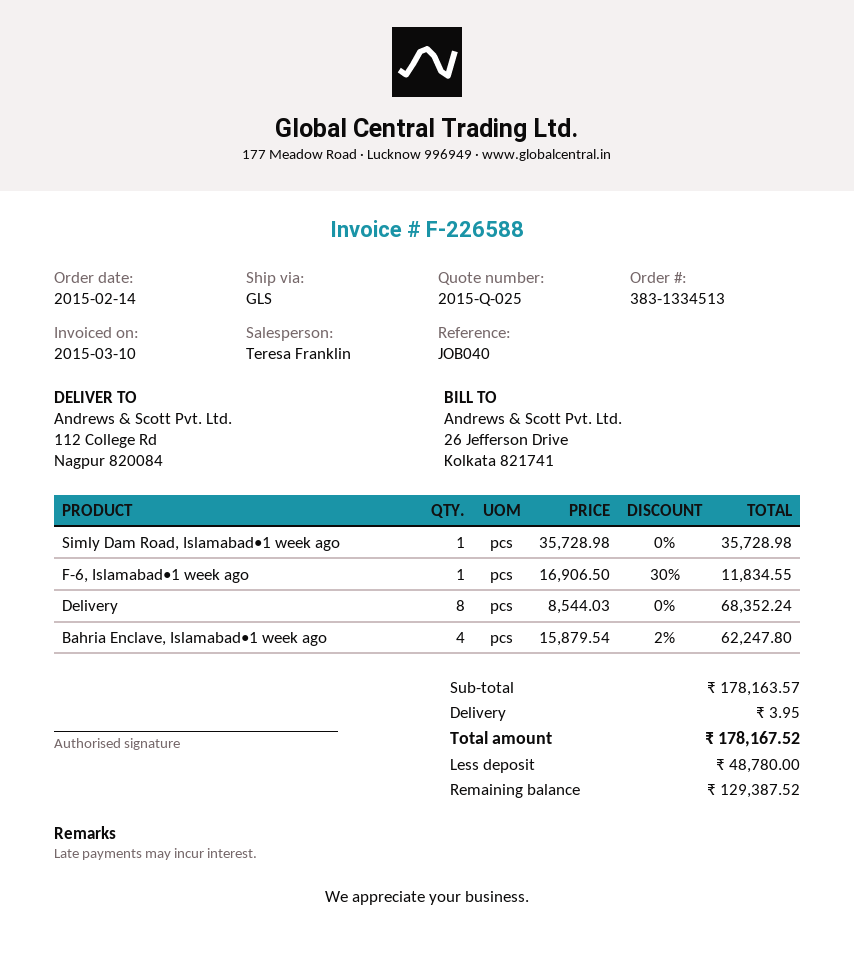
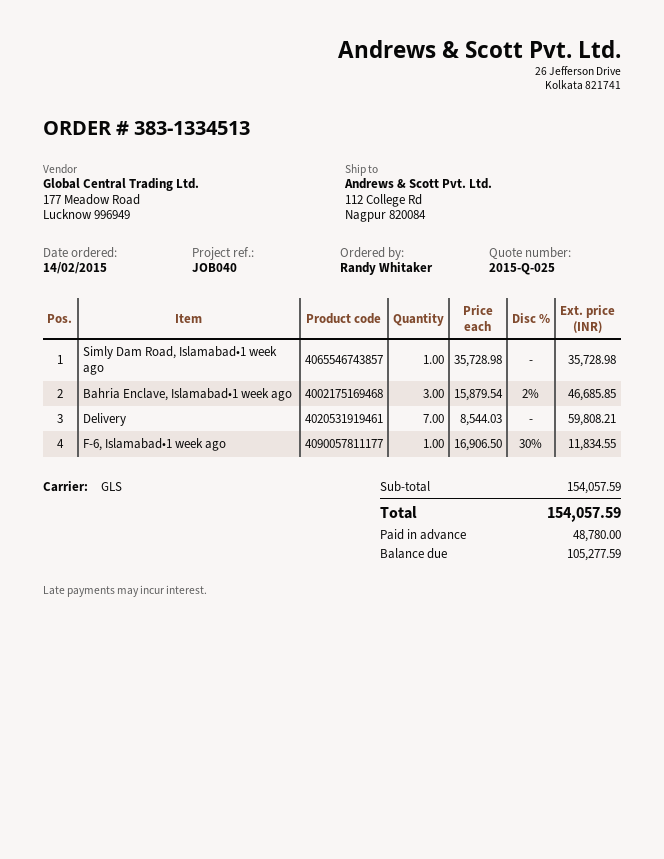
Delivery: 8 x 8544.03 = 68352.24 -> 7 x 8544.03 = 59808.21
Bahria Enclave, Islamabad•1 week ago: 4 x 15879.54 - 2% = 62247.80 -> 3 x 15879.54 - 2% = 46685.85
subtotal: 178163.57 -> 154057.59
shipping: 3.95 -> none
total: 178167.52 -> 154057.59
balance: 129387.52 -> 105277.59

